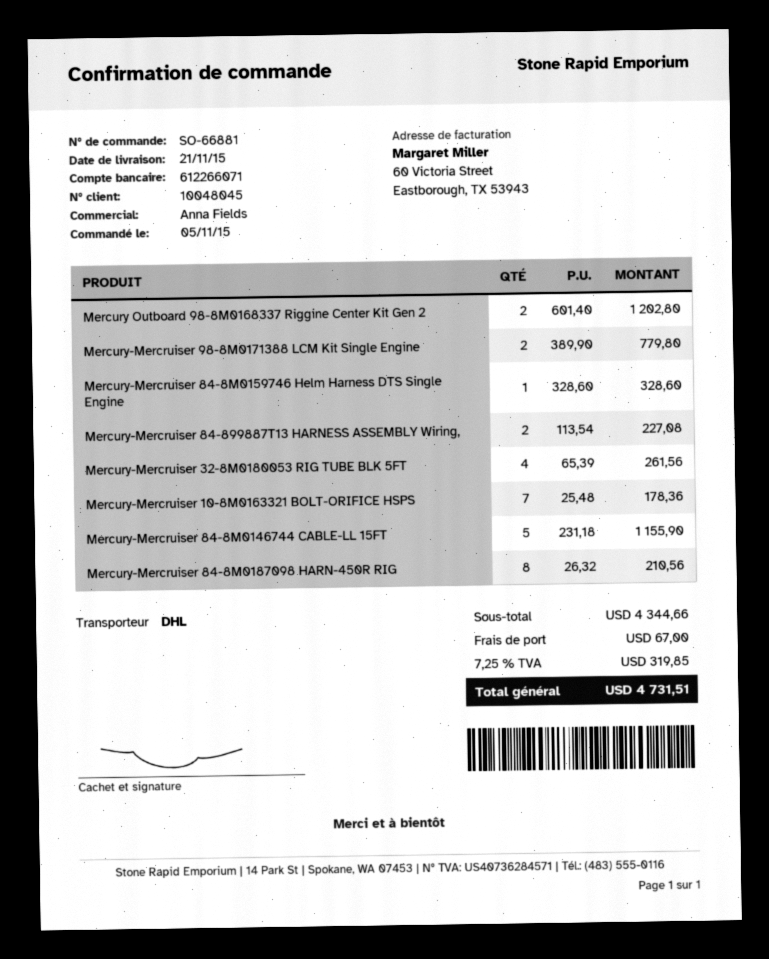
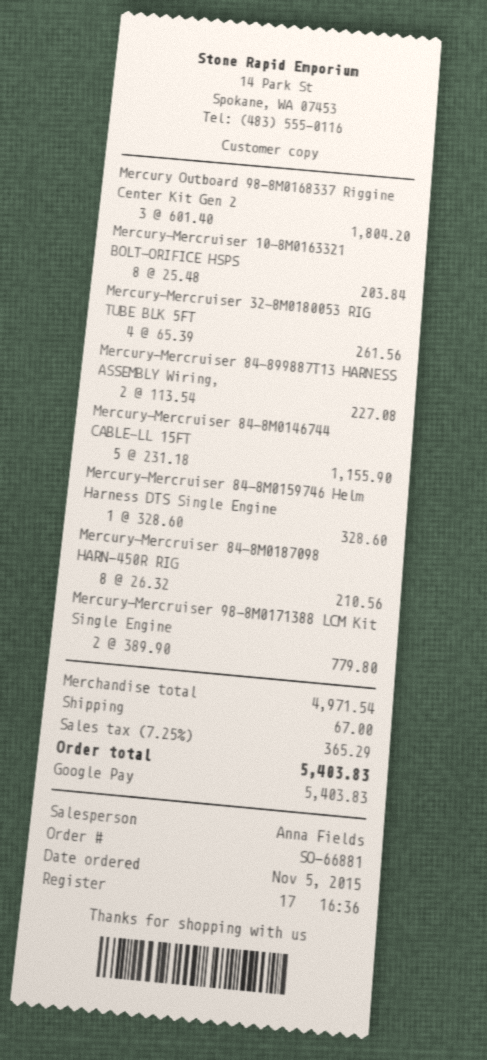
Mercury Outboard 98-8M0168337 Riggine Center Kit Gen 2: 2 x 601.40 = 1202.80 -> 3 x 601.40 = 1804.20
Mercury-Mercruiser 10-8M0163321 BOLT-ORIFICE HSPS: 7 x 25.48 = 178.36 -> 8 x 25.48 = 203.84
subtotal: 4344.66 -> 4971.54
tax: 7.25% = 319.85 -> 7.25% = 365.29
total: 4731.51 -> 5403.83

